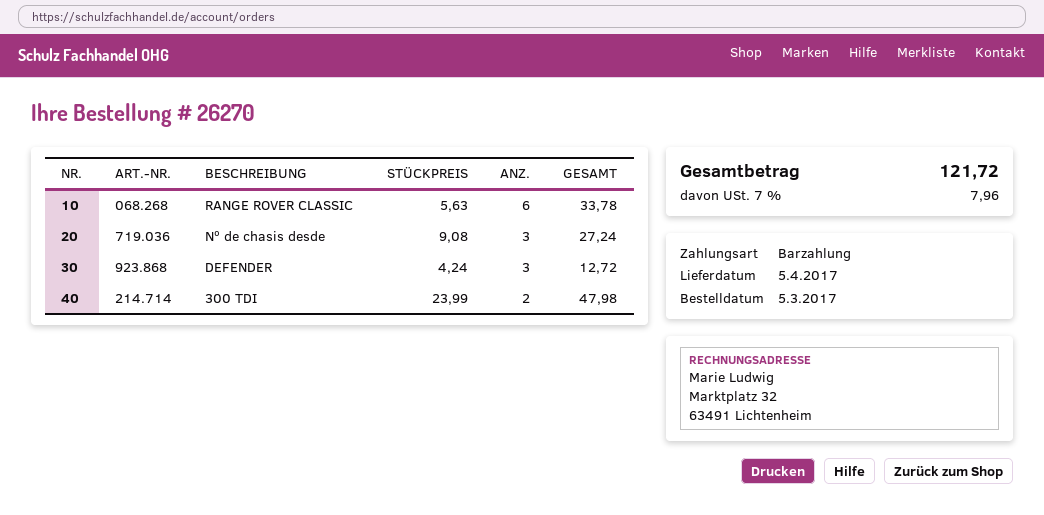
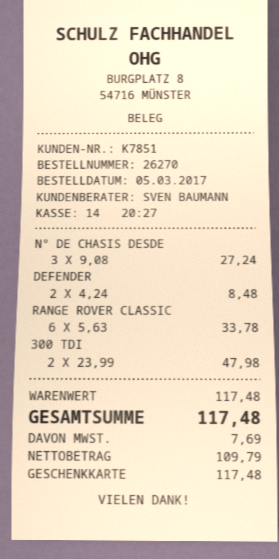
payment method: cash -> gift card
DEFENDER: 3 x 4.24 = 12.72 -> 2 x 4.24 = 8.48
tax: 7.96 -> 7.69
total: 121.72 -> 117.48

